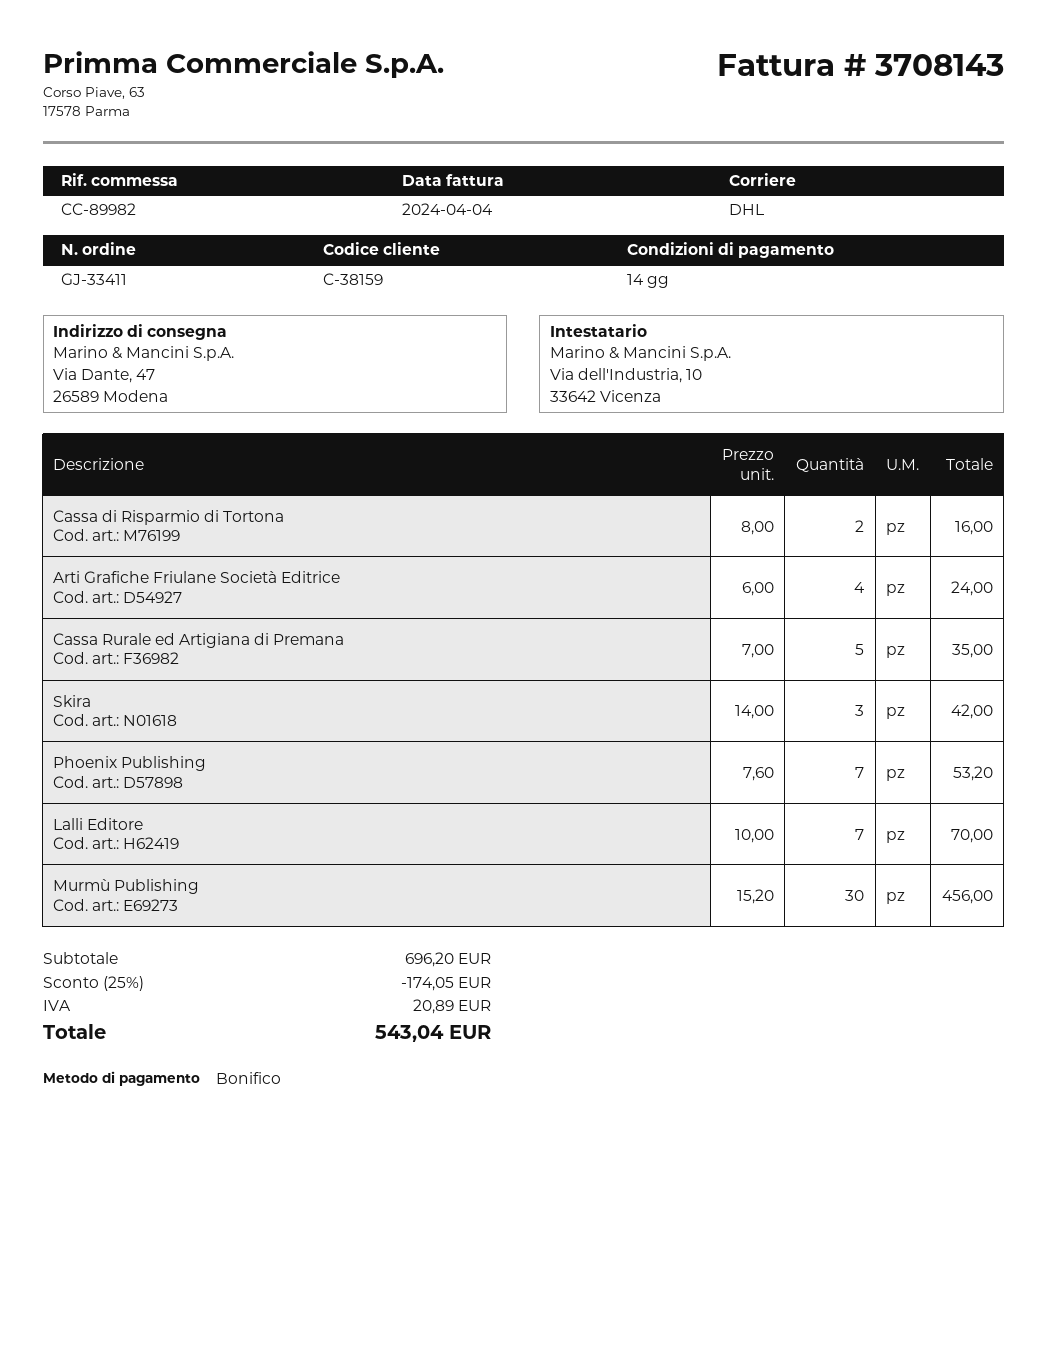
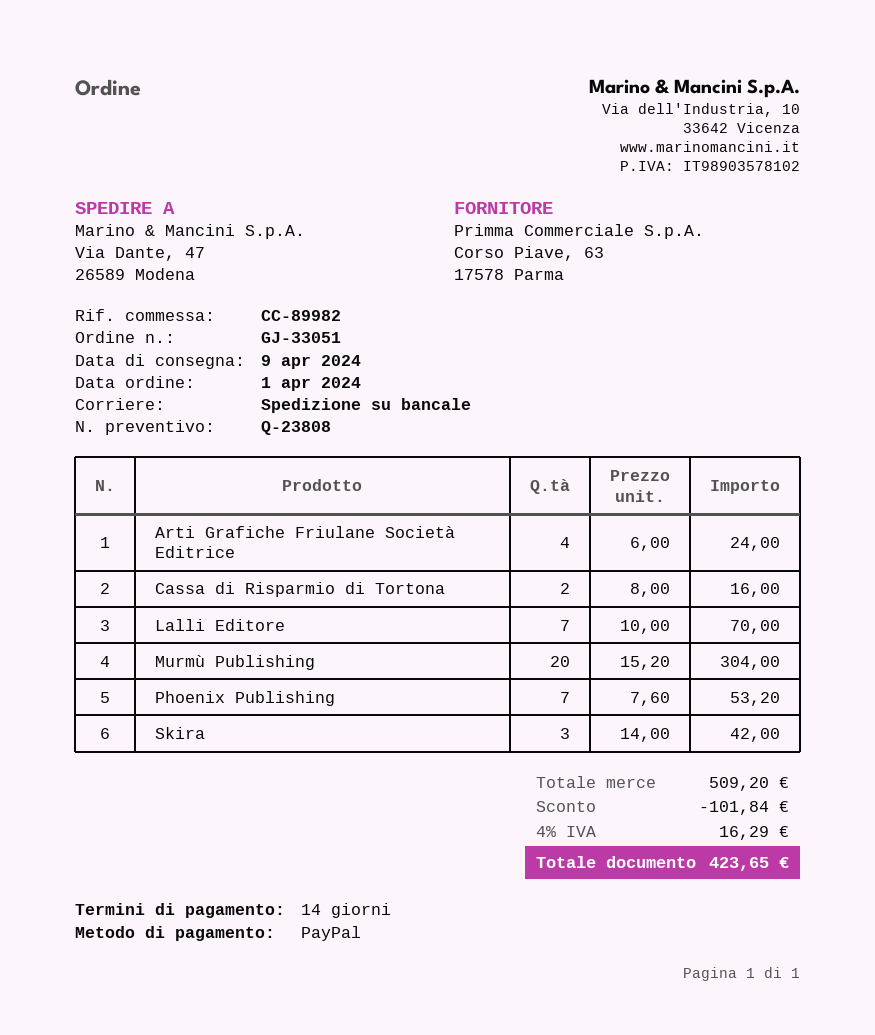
order number: GJ-33411 -> GJ-33051
payment method: bank transfer -> PayPal
shipping method: DHL -> pallet freight
Cassa Rurale ed Artigiana di Premana: 5 x 7.00 = 35.00 -> none
Murmù Publishing: 30 x 15.20 = 456.00 -> 20 x 15.20 = 304.00
subtotal: 696.20 -> 509.20
discount: 174.05 -> 101.84
tax: 20.89 -> 16.29
total: 543.04 -> 423.65

